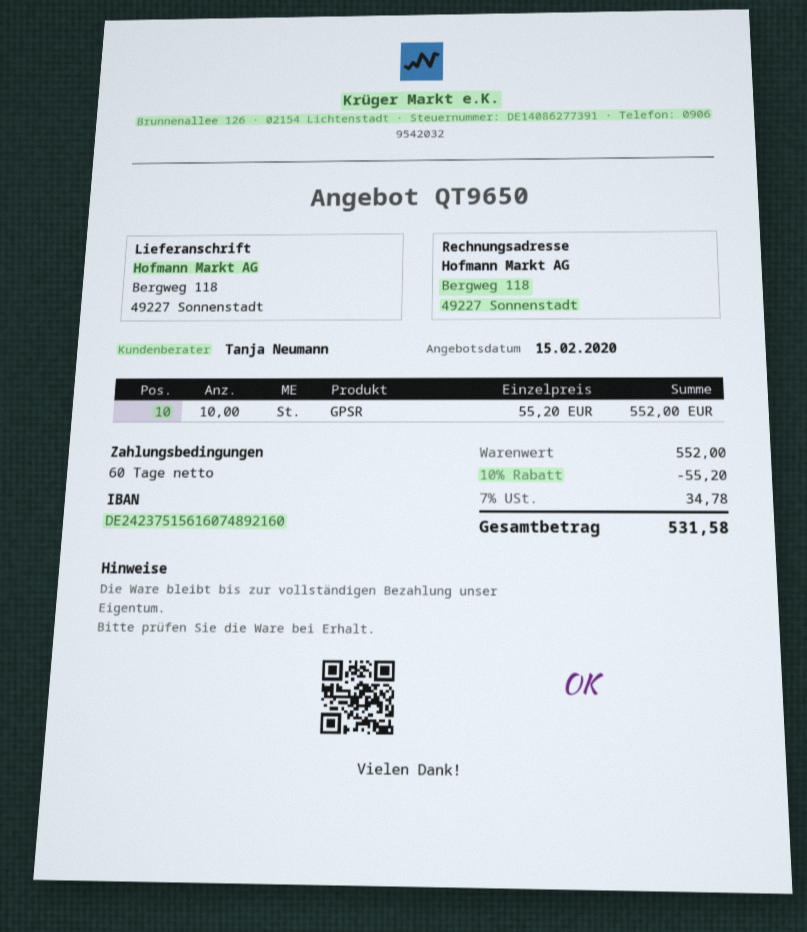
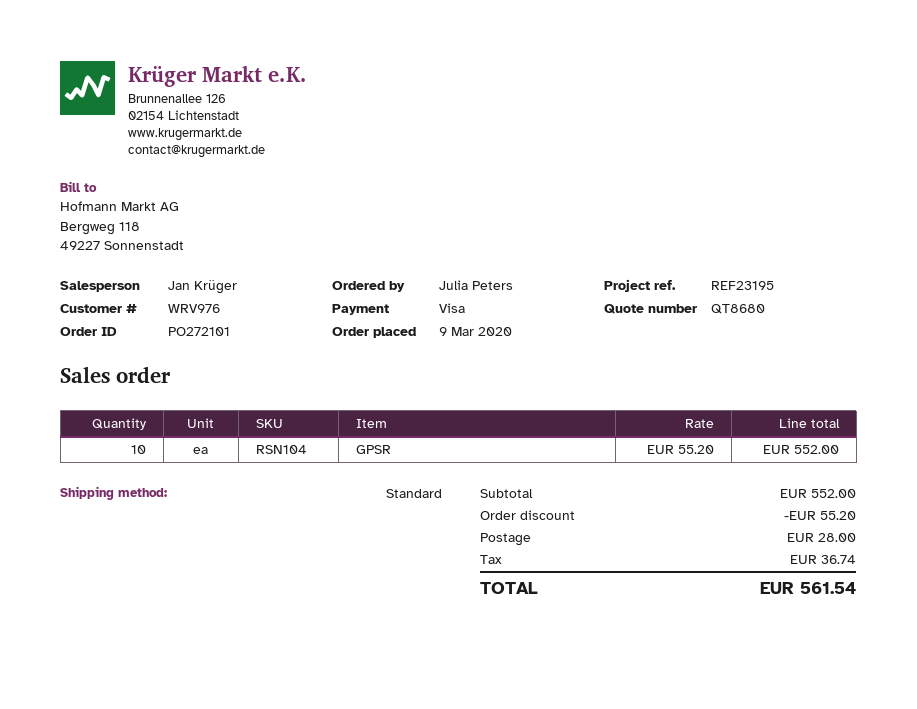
quote number: QT9650 -> QT8680
sales rep: Tanja Neumann -> Jan Krüger
shipping: none -> 28.00
tax: 34.78 -> 36.74
total: 531.58 -> 561.54

